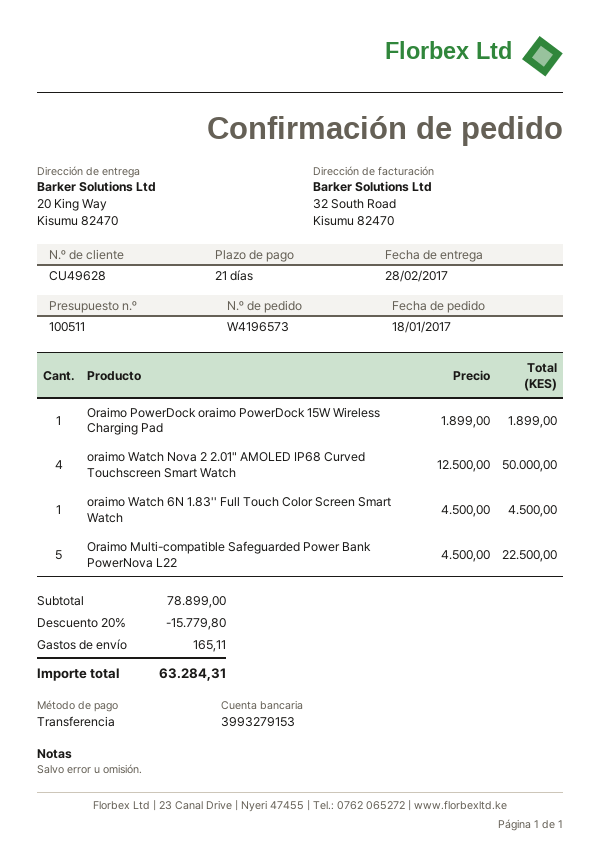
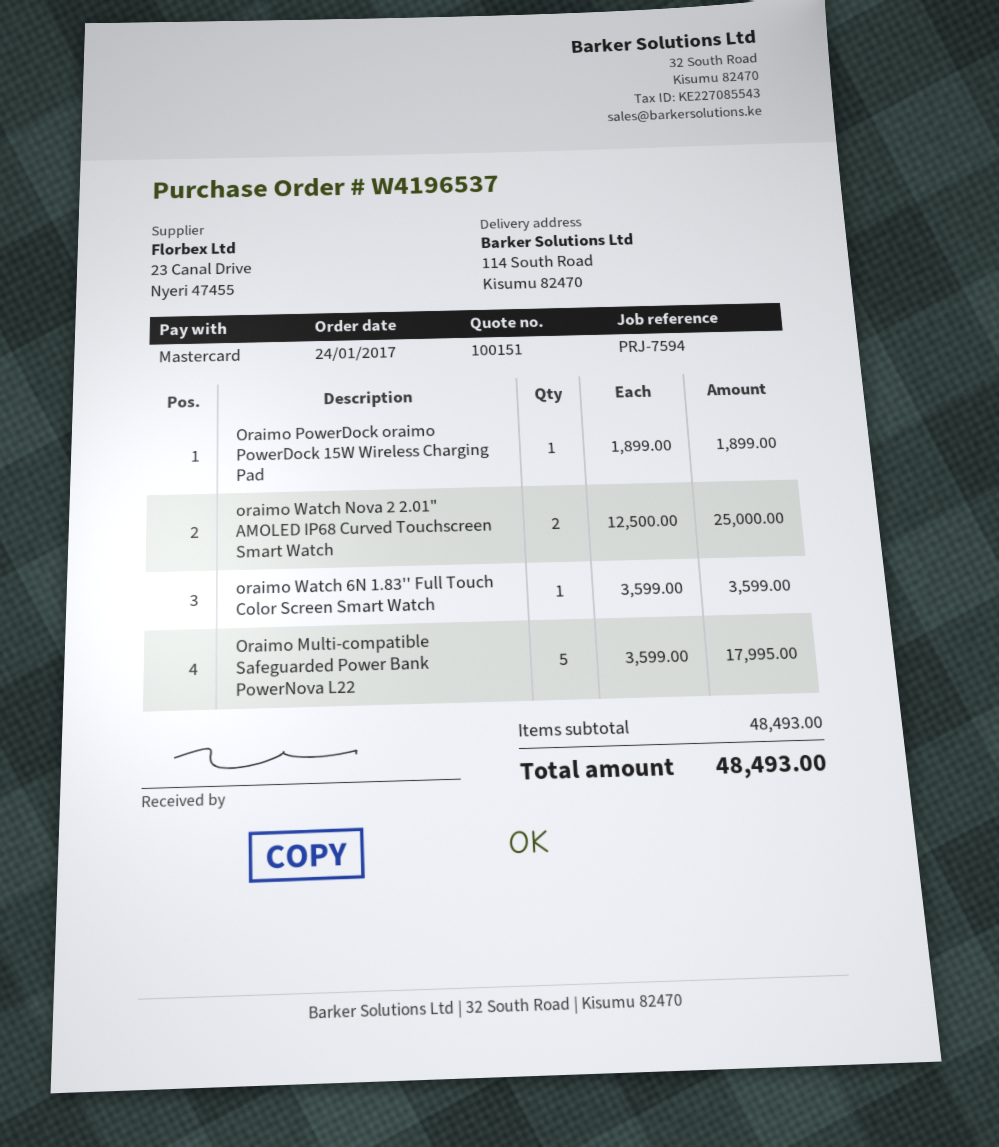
quote number: 100511 -> 100151
order number: W4196573 -> W4196537
order date: 2017-01-18 -> 2017-01-24
payment method: bank transfer -> Mastercard
ship to: 20 King Way, Kisumu 82470 -> 114 South Road, Kisumu 82470
oraimo Watch Nova 2 2.01" AMOLED IP68 Curved Touchscreen Smart Watch: 4 x 12500.00 = 50000.00 -> 2 x 12500.00 = 25000.00
oraimo Watch 6N 1.83'' Full Touch Color Screen Smart Watch: 1 x 4500.00 = 4500.00 -> 1 x 3599.00 = 3599.00
Oraimo Multi‑compatible Safeguarded Power Bank PowerNova L22: 5 x 4500.00 = 22500.00 -> 5 x 3599.00 = 17995.00
subtotal: 78899.00 -> 48493.00
discount: 20% = 15779.80 -> none
shipping: 165.11 -> none
total: 63284.31 -> 48493.00

